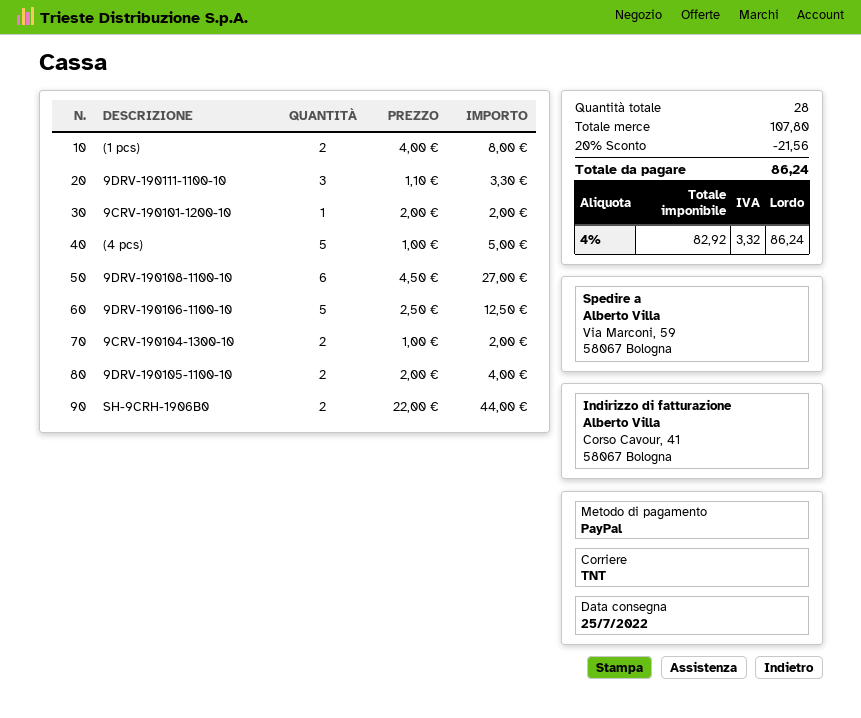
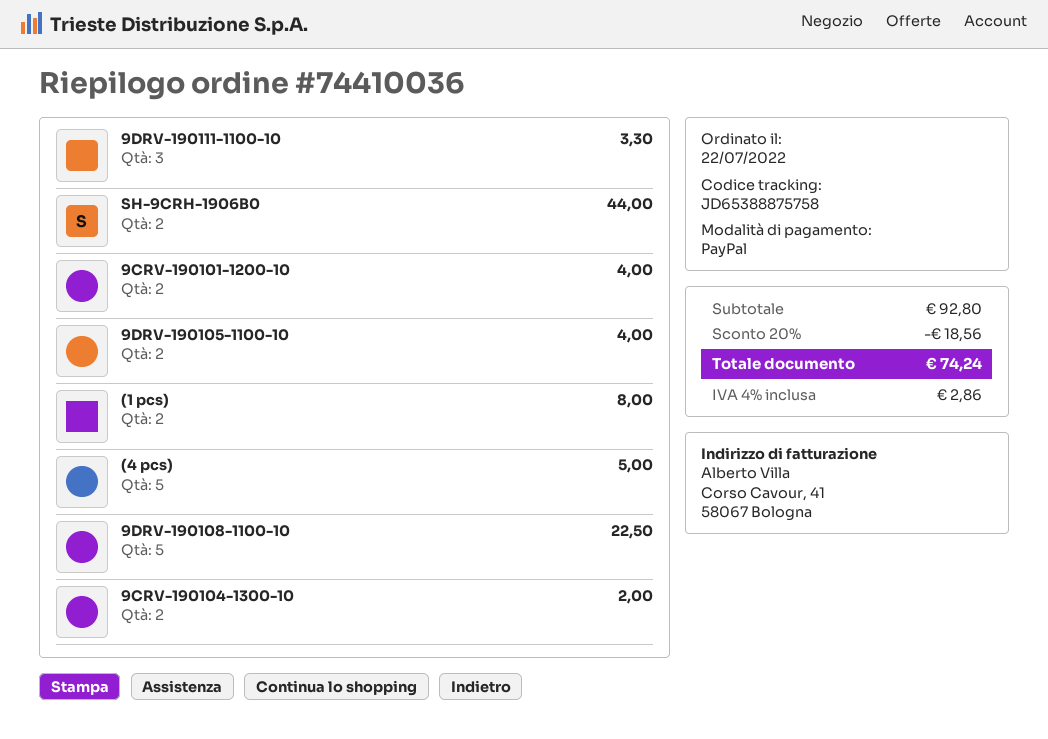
9CRV-190101-1200-10: 1 for 2.00 -> 2 for 4.00
9DRV-190108-1100-10: 6 for 27.00 -> 5 for 22.50
9DRV-190106-1100-10: 5 for 12.50 -> none
subtotal: 107.80 -> 92.80
discount: 20% = 21.56 -> 20% = 18.56
tax: 4% = 3.32 -> 4% = 2.86
total: 86.24 -> 74.24

